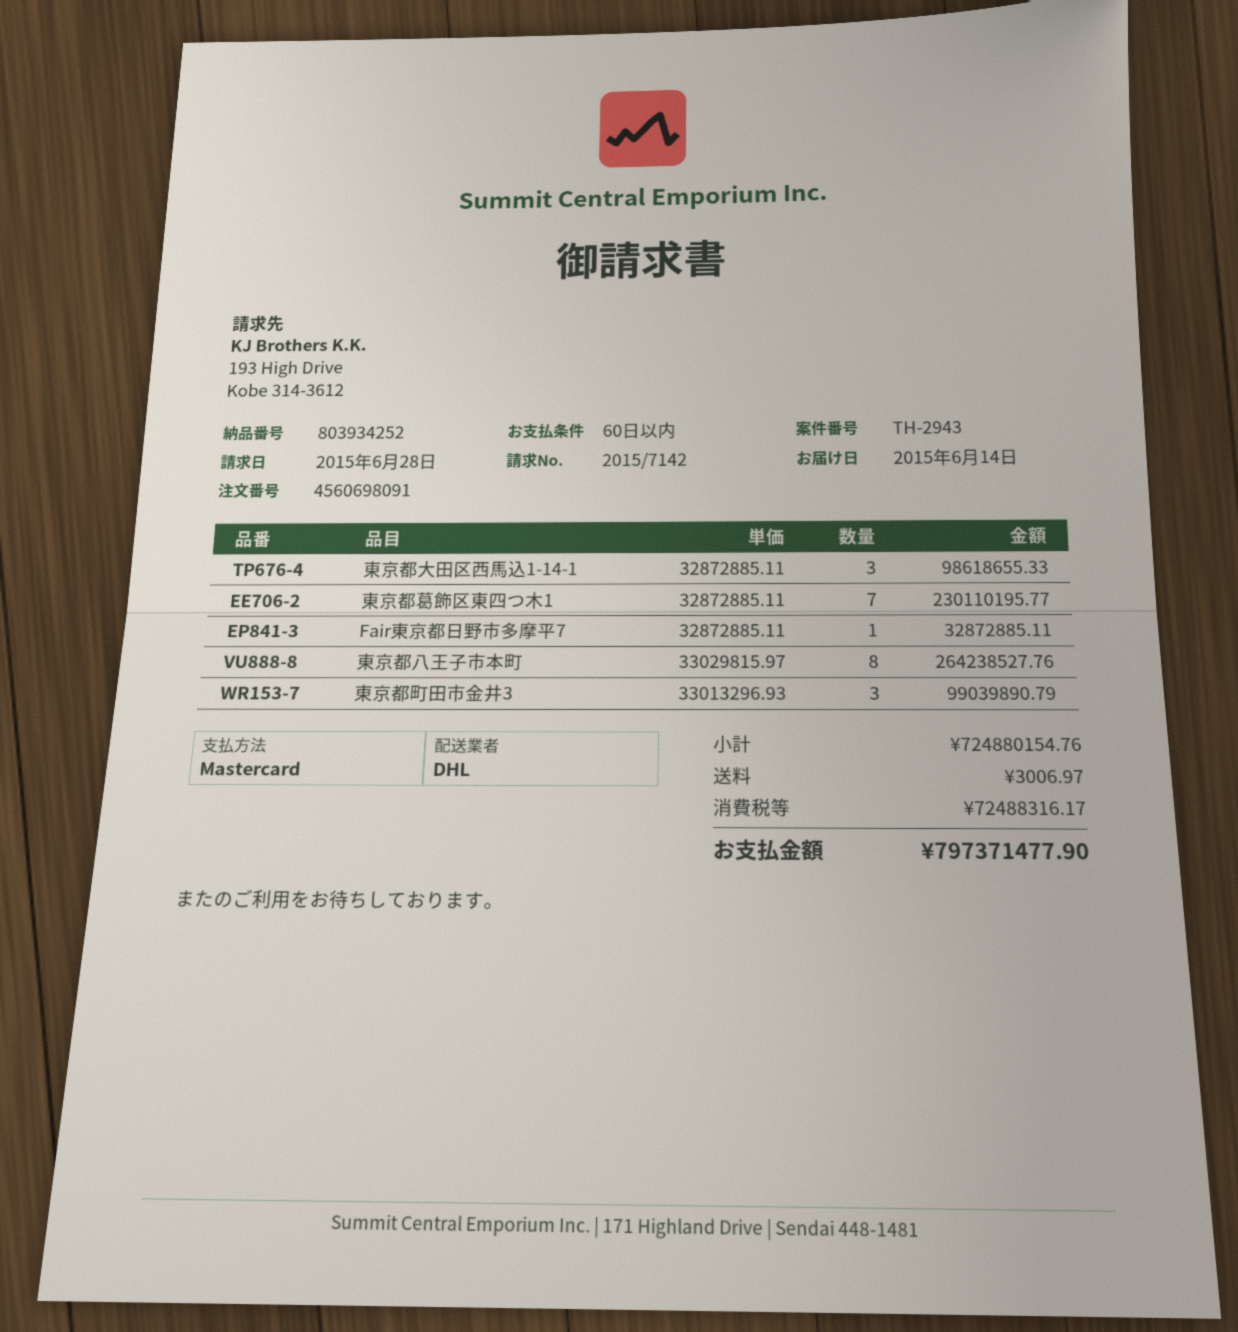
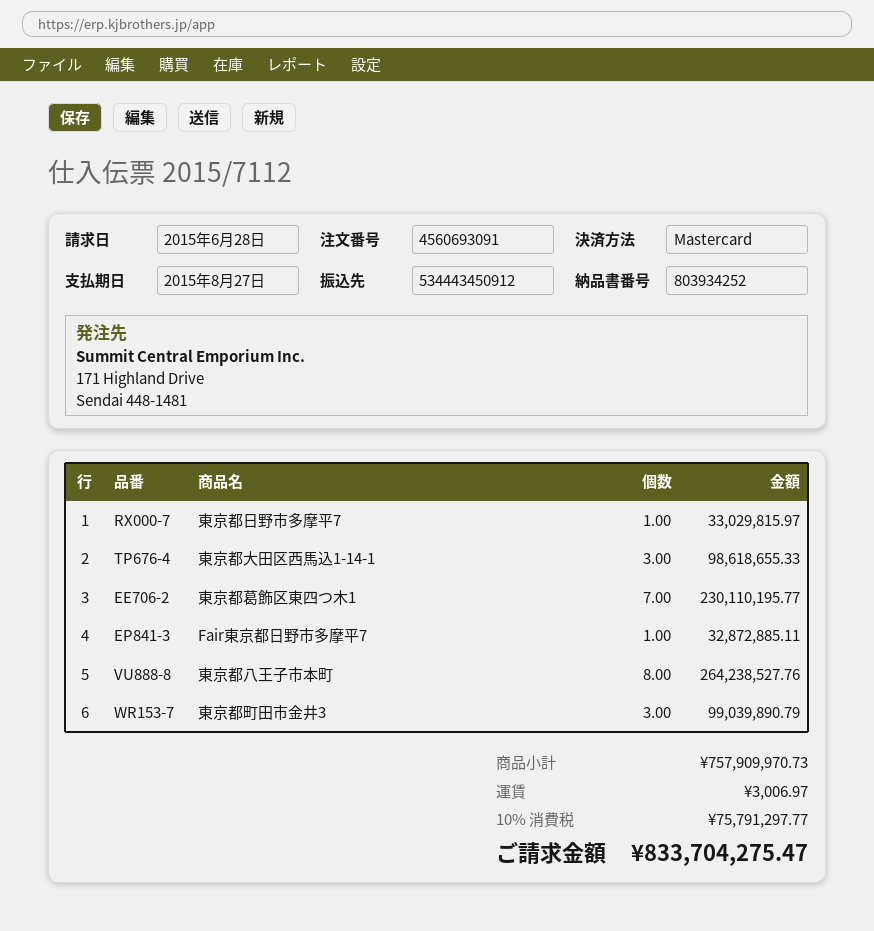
order number: 4560698091 -> 4560693091
invoice number: 2015/7142 -> 2015/7112
東京都日野市多摩平7: none -> 1 for 33029815.97
subtotal: 724880154.76 -> 757909970.73
tax: 72488316.17 -> 75791297.77
total: 797371477.90 -> 833704275.47

